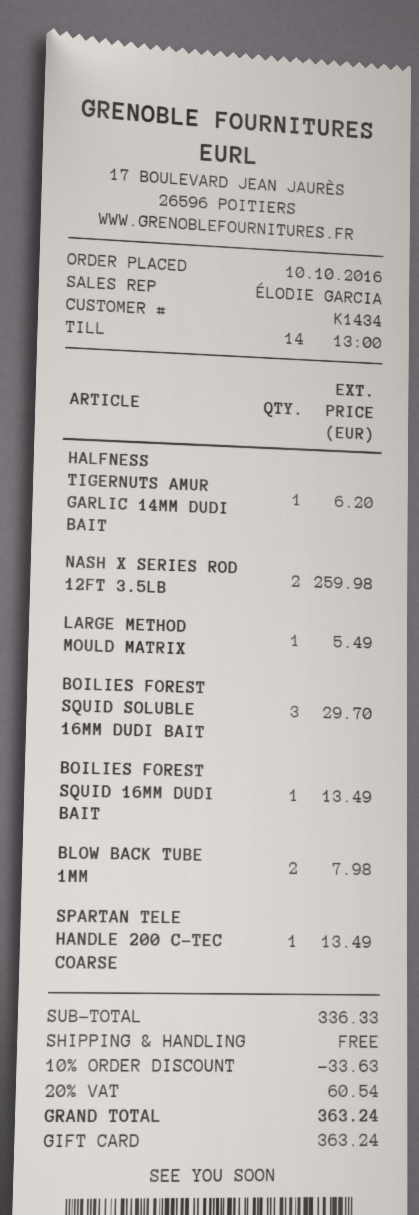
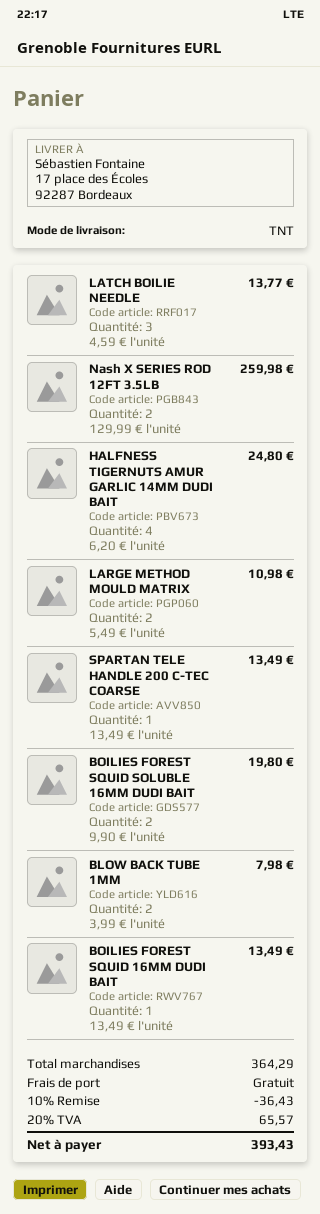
HALFNESS TIGERNUTS AMUR GARLIC 14MM DUDI BAIT: 1 for 6.20 -> 4 for 24.80
LARGE METHOD MOULD MATRIX: 1 for 5.49 -> 2 for 10.98
BOILIES FOREST SQUID SOLUBLE 16MM DUDI BAIT: 3 for 29.70 -> 2 for 19.80
LATCH BOILIE NEEDLE: none -> 3 for 13.77
subtotal: 336.33 -> 364.29
discount: 10% = 33.63 -> 10% = 36.43
tax: 20% = 60.54 -> 20% = 65.57
total: 363.24 -> 393.43

